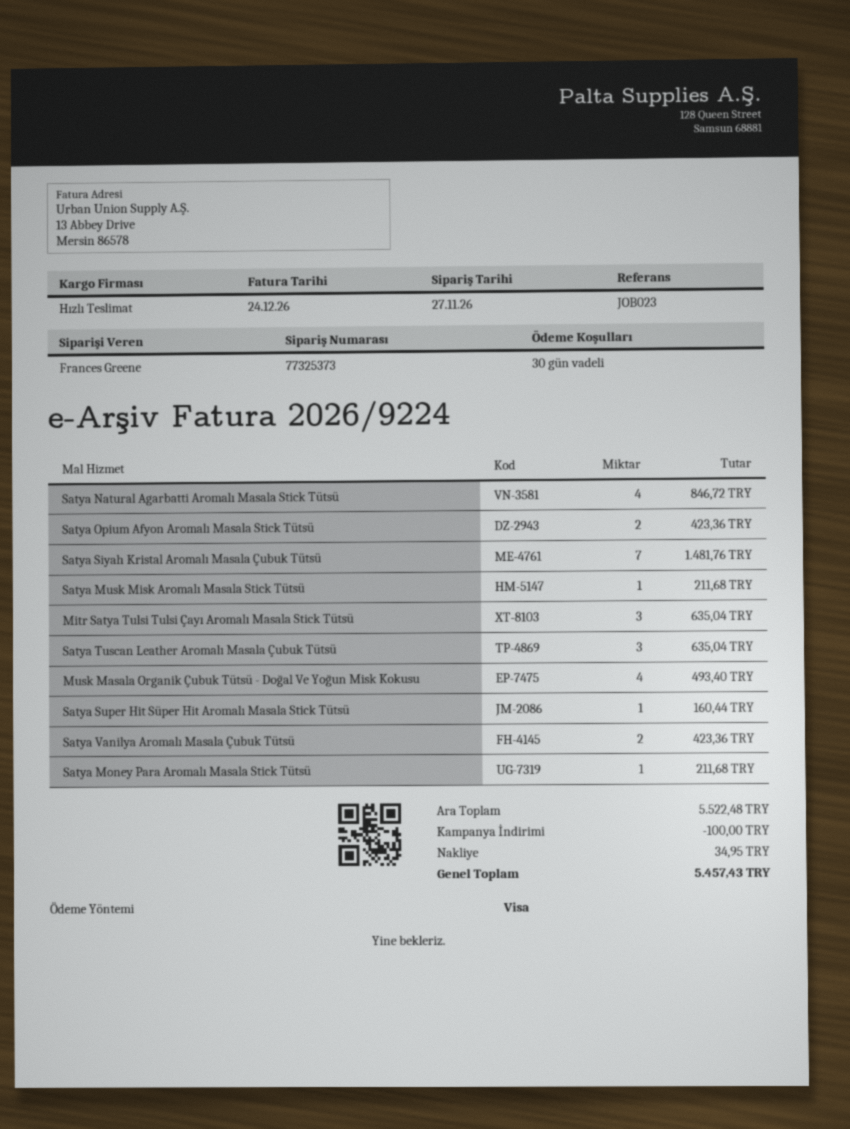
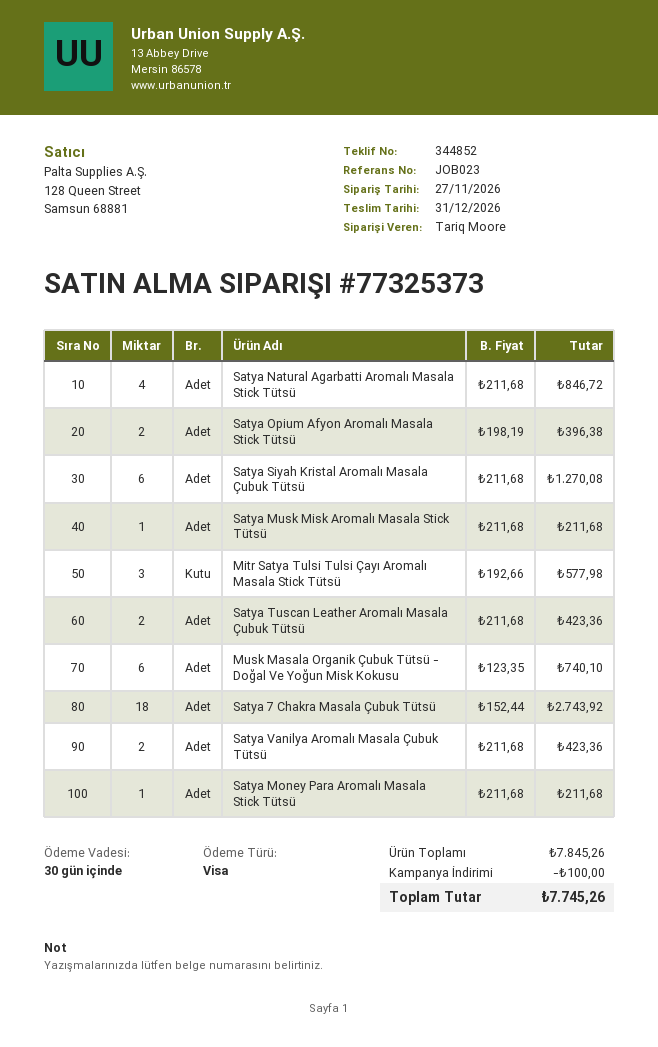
ordered by: Frances Greene -> Tariq Moore
Satya Opium Afyon Aromalı Masala Stick Tütsü: 2 for 423.36 -> 2 for 396.38
Satya Siyah Kristal Aromalı Masala Çubuk Tütsü: 7 for 1481.76 -> 6 for 1270.08
Mitr Satya Tulsi Tulsi Çayı Aromalı Masala Stick Tütsü: 3 for 635.04 -> 3 for 577.98
Satya Tuscan Leather Aromalı Masala Çubuk Tütsü: 3 for 635.04 -> 2 for 423.36
Musk Masala Organik Çubuk Tütsü - Doğal Ve Yoğun Misk Kokusu: 4 for 493.40 -> 6 for 740.10
Satya Super Hit Süper Hit Aromalı Masala Stick Tütsü: 1 for 160.44 -> none
Satya 7 Chakra Masala Çubuk Tütsü: none -> 18 for 2743.92
subtotal: 5522.48 -> 7845.26
shipping: 34.95 -> none
total: 5457.43 -> 7745.26

